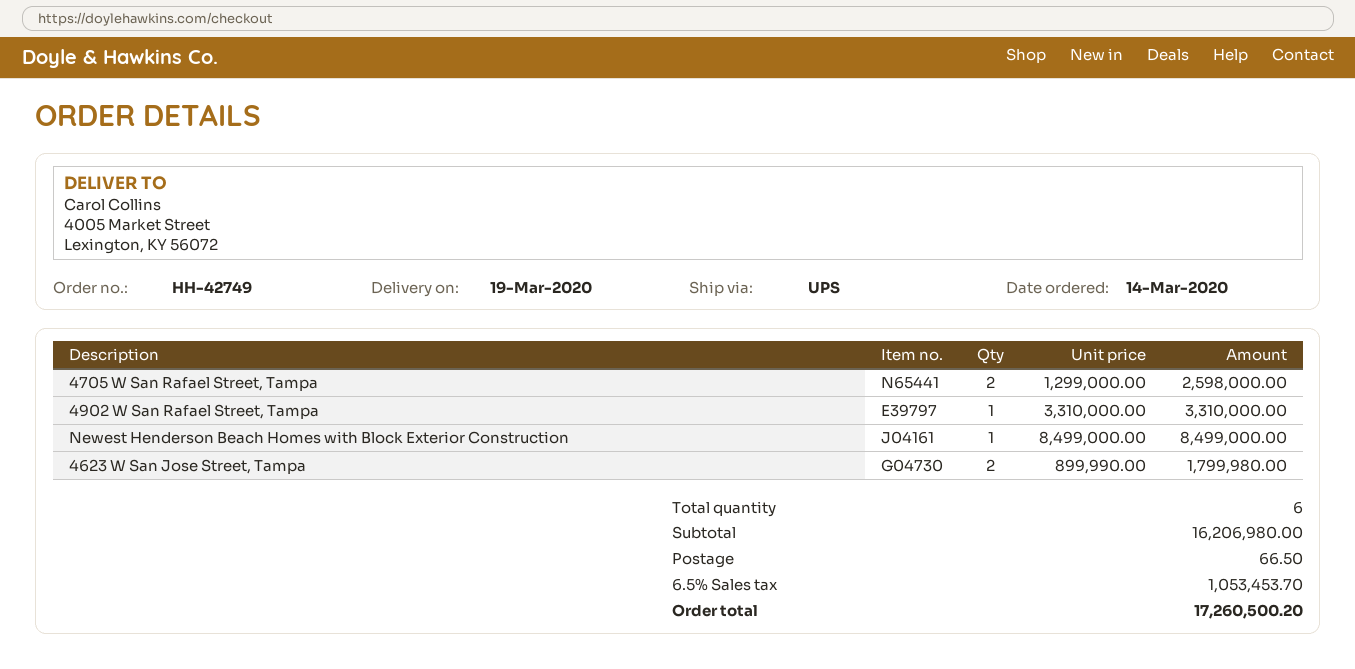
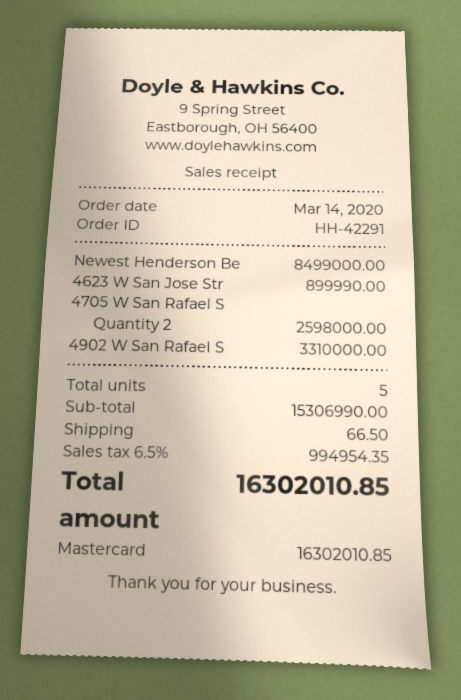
order number: HH-42749 -> HH-42291
4623 W San Jose Street, Tampa: 2 for 1799980.00 -> 1 for 899990.00
total quantity: 6 -> 5
subtotal: 16206980.00 -> 15306990.00
tax: 6.5% = 1053453.70 -> 6.5% = 994954.35
total: 17260500.20 -> 16302010.85

